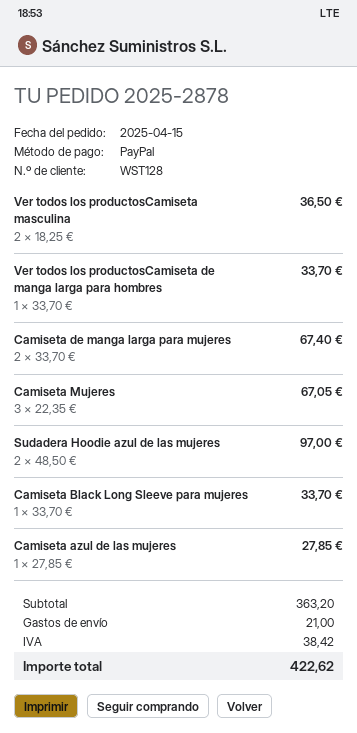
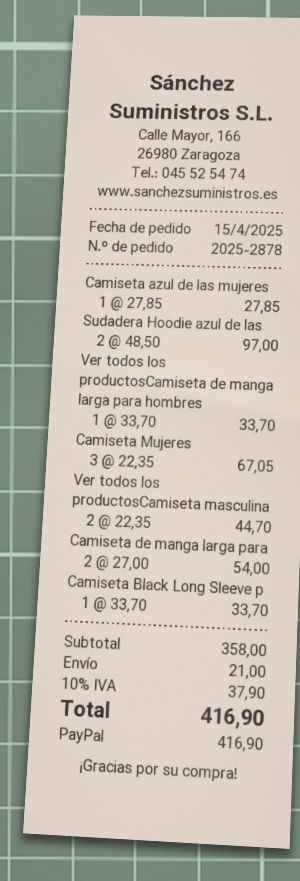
Ver todos los productosCamiseta masculina: 2 x 18.25 = 36.50 -> 2 x 22.35 = 44.70
Camiseta de manga larga para mujeres: 2 x 33.70 = 67.40 -> 2 x 27.00 = 54.00
subtotal: 363.20 -> 358.00
tax: 38.42 -> 37.90
total: 422.62 -> 416.90

